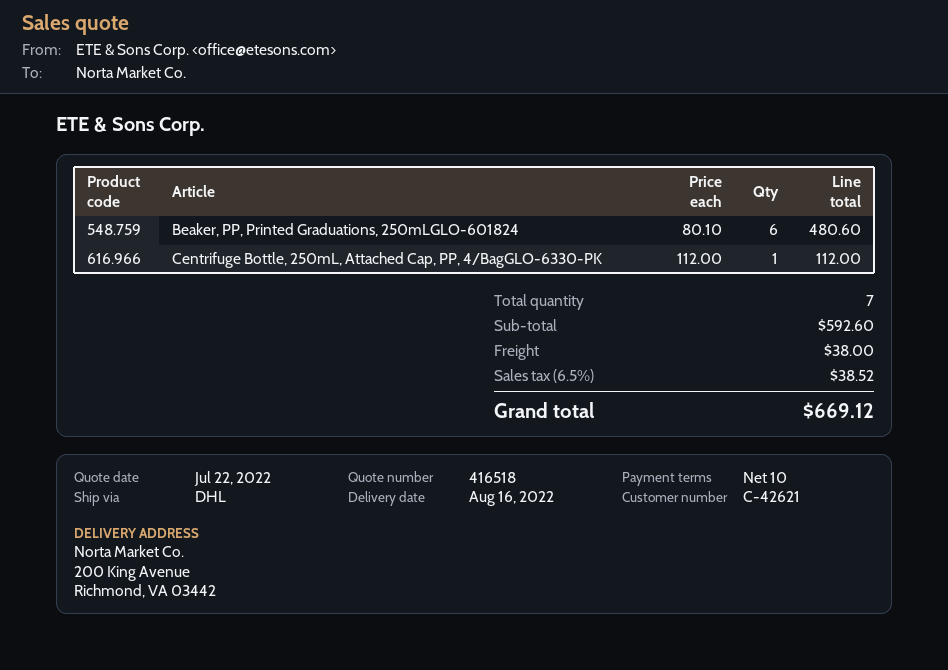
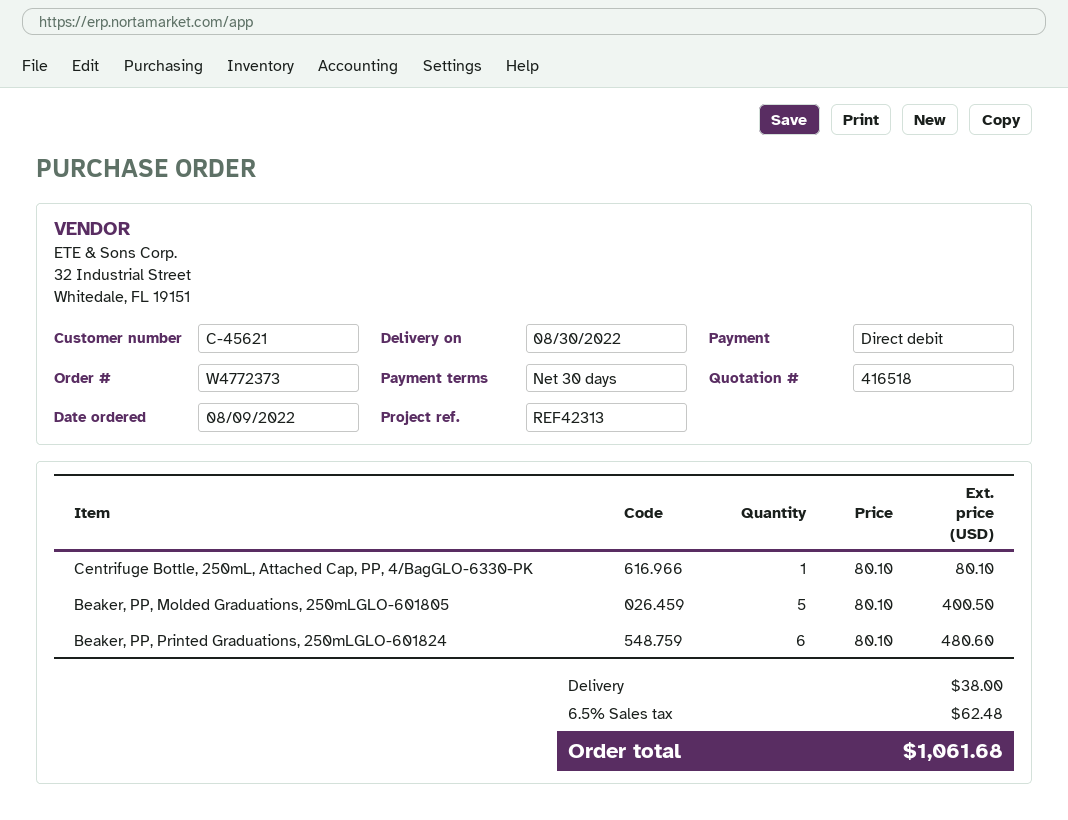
delivery date: 2022-08-16 -> 2022-08-30
payment terms: 10 days -> 30 days
customer number: C-42621 -> C-45621
Centrifuge Bottle, 250mL, Attached Cap, PP, 4/BagGLO-6330-PK: 1 x 112.00 = 112.00 -> 1 x 80.10 = 80.10
Beaker, PP, Molded Graduations, 250mLGLO-601805: none -> 5 x 80.10 = 400.50
tax: 6.5% = 38.52 -> 6.5% = 62.48
total: 669.12 -> 1061.68

